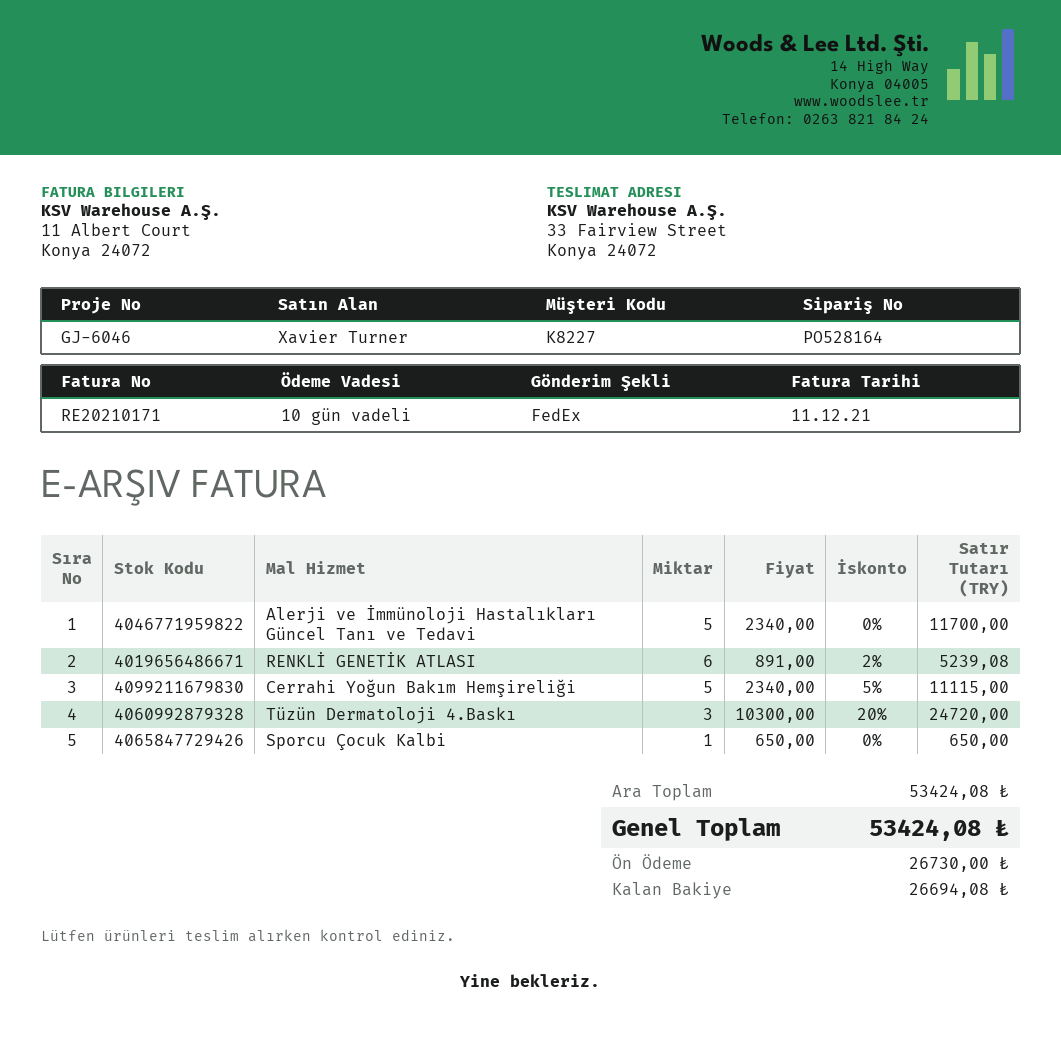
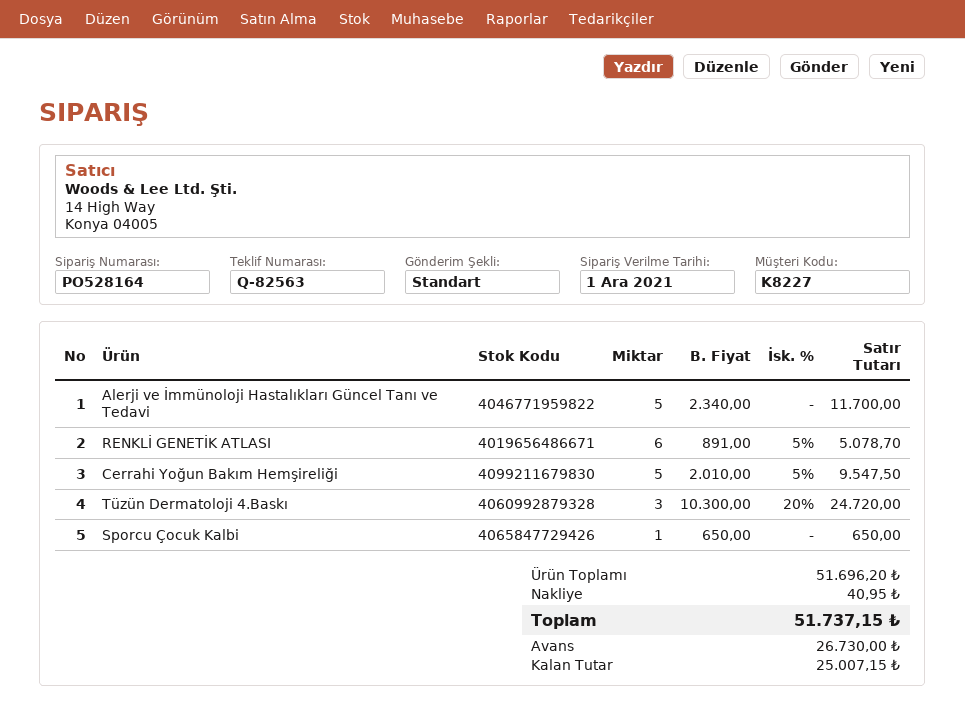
shipping method: FedEx -> standard
RENKLİ GENETİK ATLASI: 6 x 891.00 - 2% = 5239.08 -> 6 x 891.00 - 5% = 5078.70
Cerrahi Yoğun Bakım Hemşireliği: 5 x 2340.00 - 5% = 11115.00 -> 5 x 2010.00 - 5% = 9547.50
subtotal: 53424.08 -> 51696.20
shipping: none -> 40.95
total: 53424.08 -> 51737.15
balance: 26694.08 -> 25007.15

